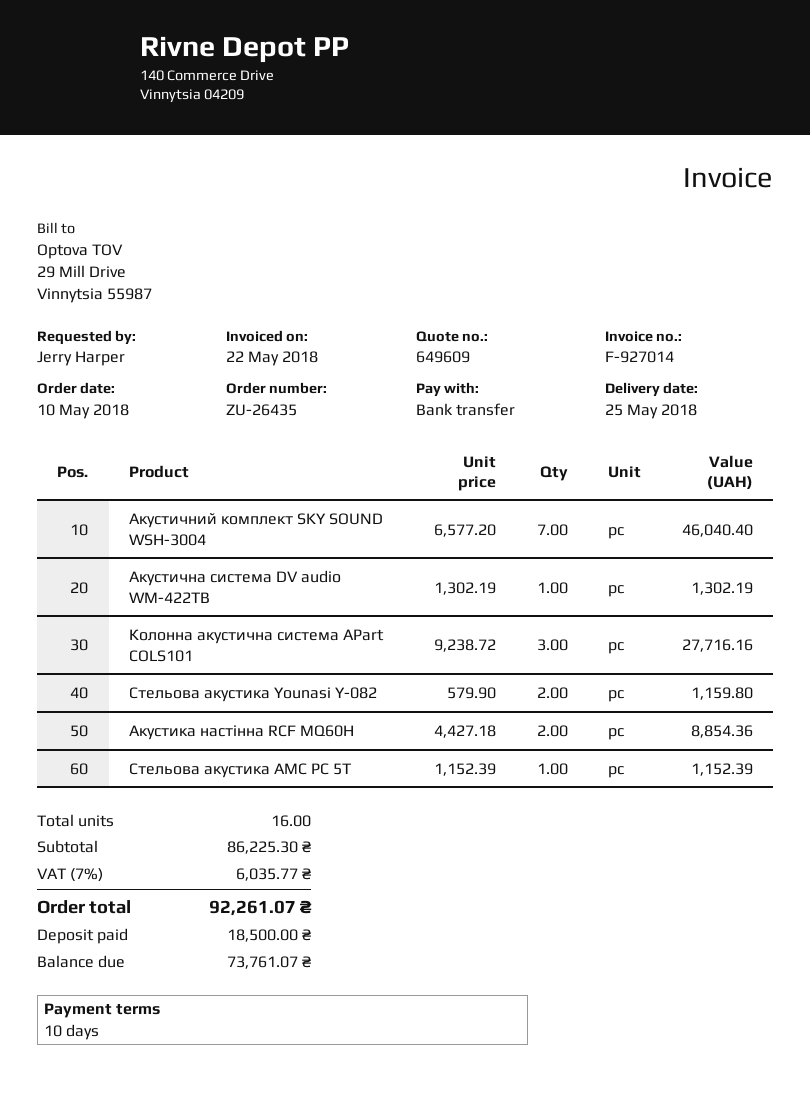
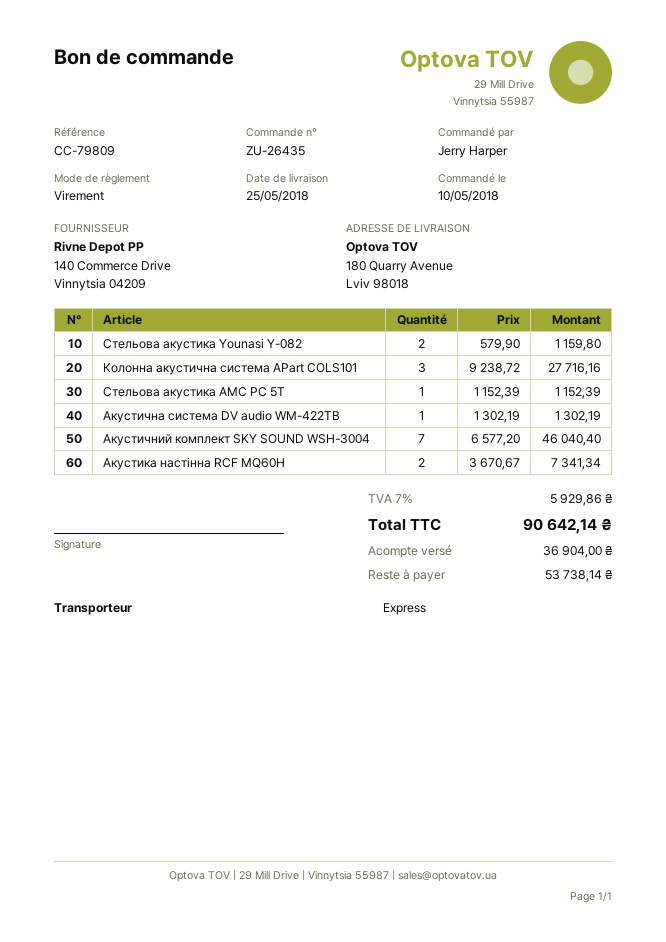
Акустика настінна RCF MQ60H: 2 x 4427.18 = 8854.36 -> 2 x 3670.67 = 7341.34
tax: 7% = 6035.77 -> 7% = 5929.86
total: 92261.07 -> 90642.14
deposit: 18500.00 -> 36904.00
balance: 73761.07 -> 53738.14

